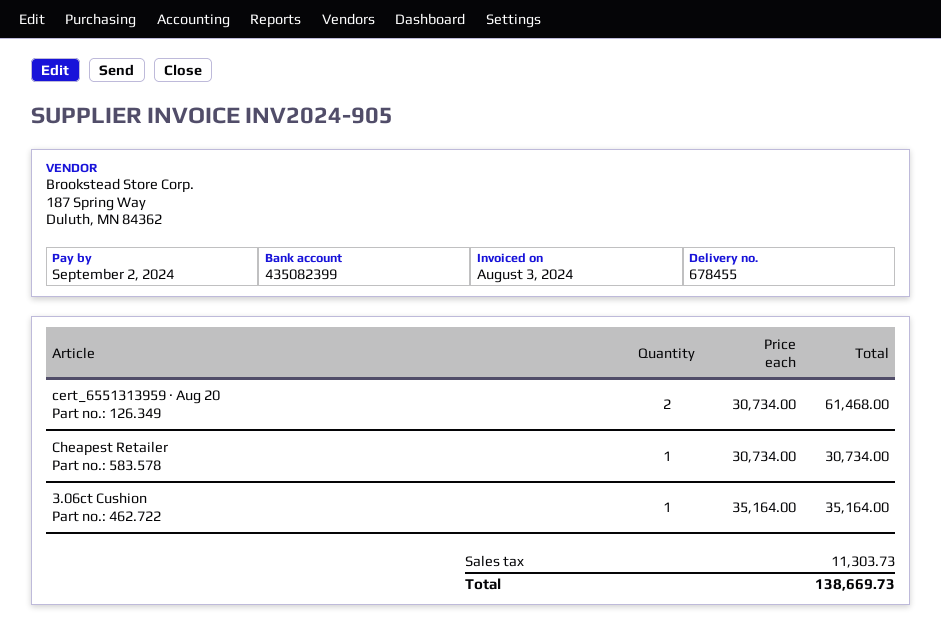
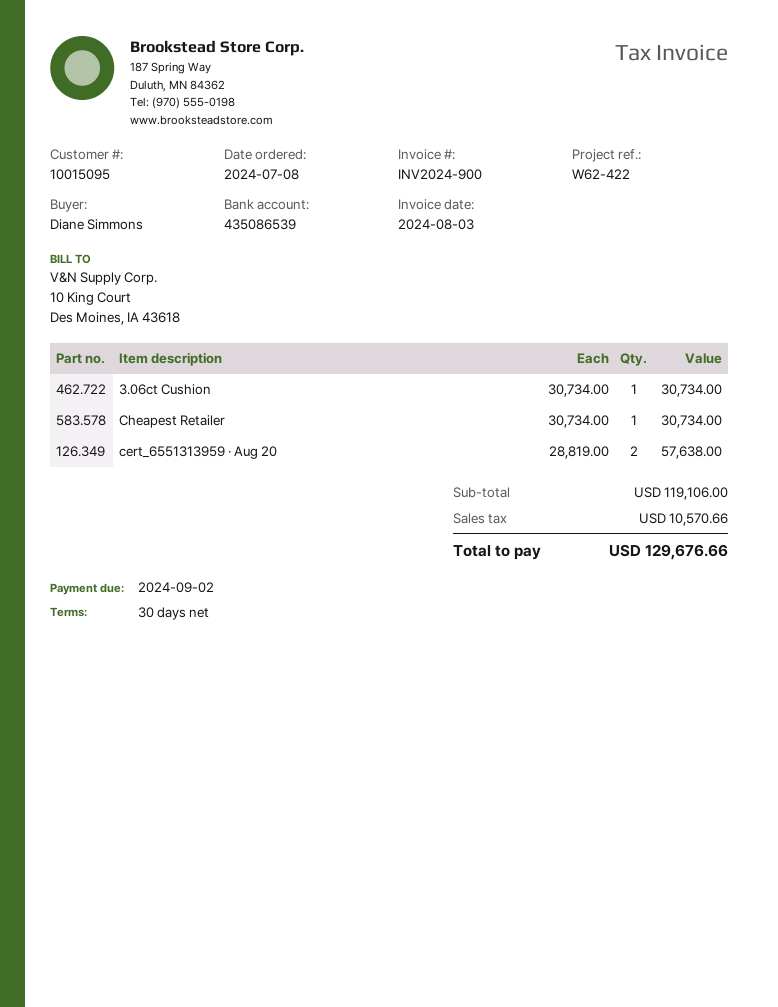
invoice number: INV2024-905 -> INV2024-900
bank account: 435082399 -> 435086539
cert_6551313959 · Aug 20: 2 x 30734.00 = 61468.00 -> 2 x 28819.00 = 57638.00
3.06ct Cushion: 1 x 35164.00 = 35164.00 -> 1 x 30734.00 = 30734.00
tax: 11303.73 -> 10570.66
total: 138669.73 -> 129676.66

